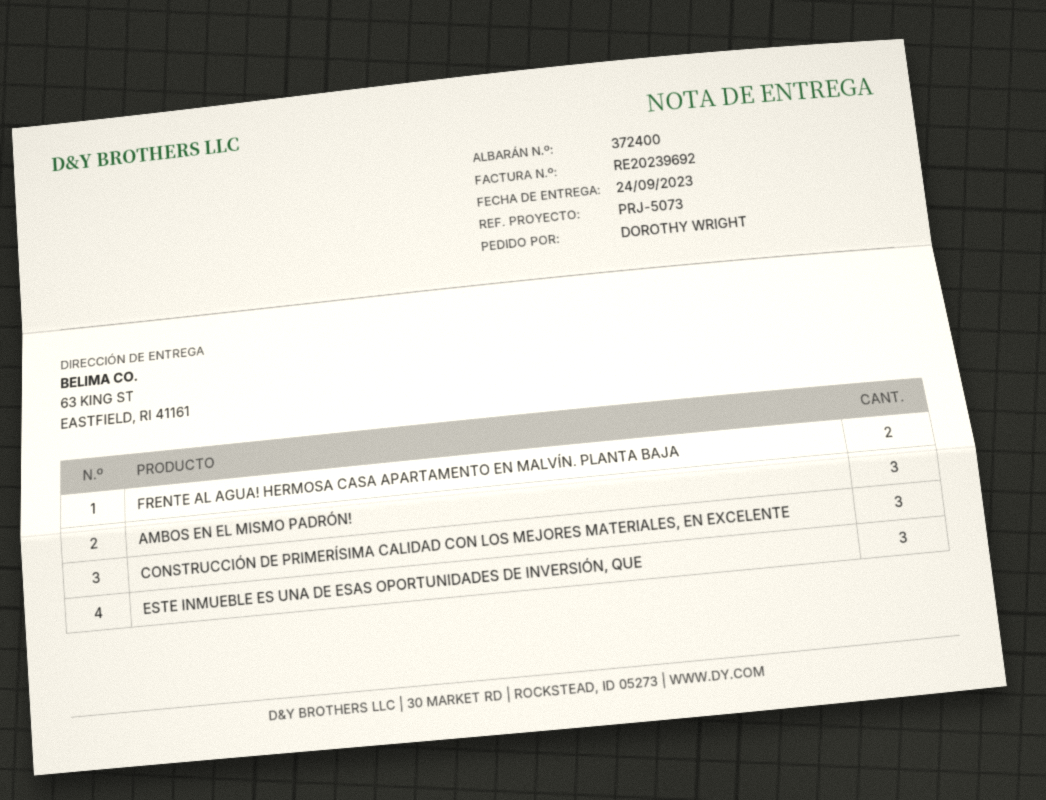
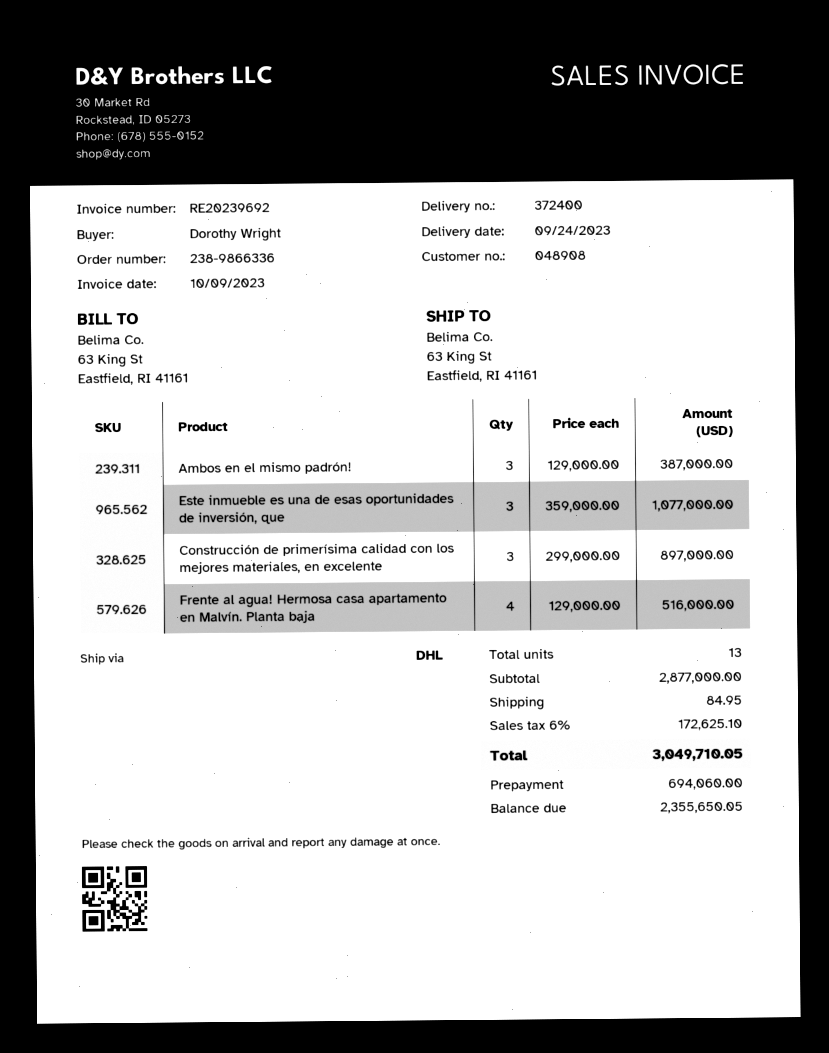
FRENTE AL AGUA! HERMOSA CASA APARTAMENTO EN MALVÍN. PLANTA BAJA: 2 -> 4

